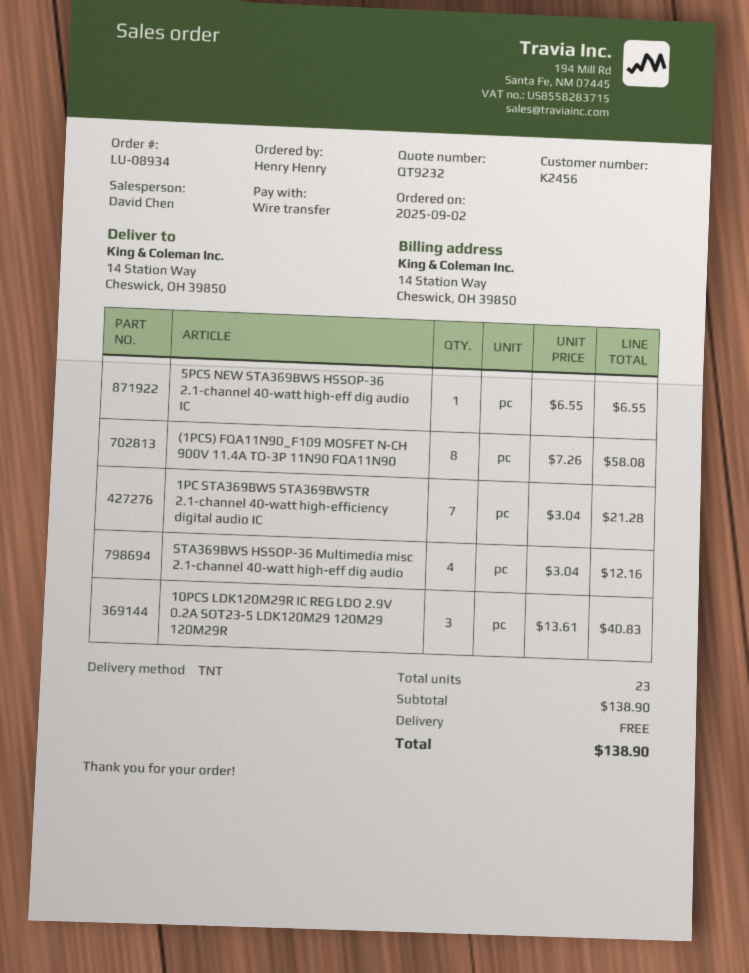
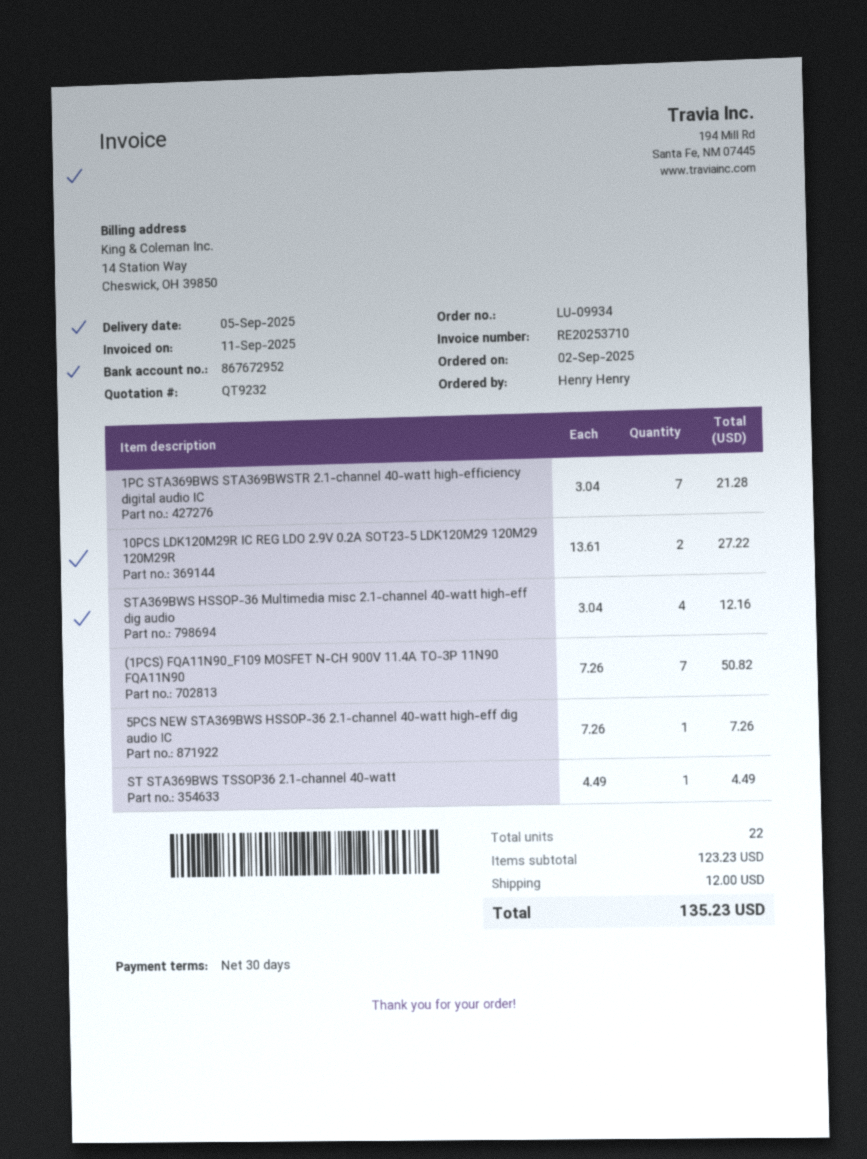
order number: LU-08934 -> LU-09934
5PCS NEW STA369BWS HSSOP-36 2.1-channel 40-watt high-eff dig audio IC: 1 x 6.55 = 6.55 -> 1 x 7.26 = 7.26
(1PCS) FQA11N90_F109 MOSFET N-CH 900V 11.4A TO-3P 11N90 FQA11N90: 8 x 7.26 = 58.08 -> 7 x 7.26 = 50.82
10PCS LDK120M29R IC REG LDO 2.9V 0.2A SOT23-5 LDK120M29 120M29 120M29R: 3 x 13.61 = 40.83 -> 2 x 13.61 = 27.22
ST STA369BWS TSSOP36 2.1-channel 40-watt: none -> 1 x 4.49 = 4.49
total quantity: 23 -> 22
subtotal: 138.90 -> 123.23
shipping: 0.00 -> 12.00
total: 138.90 -> 135.23

